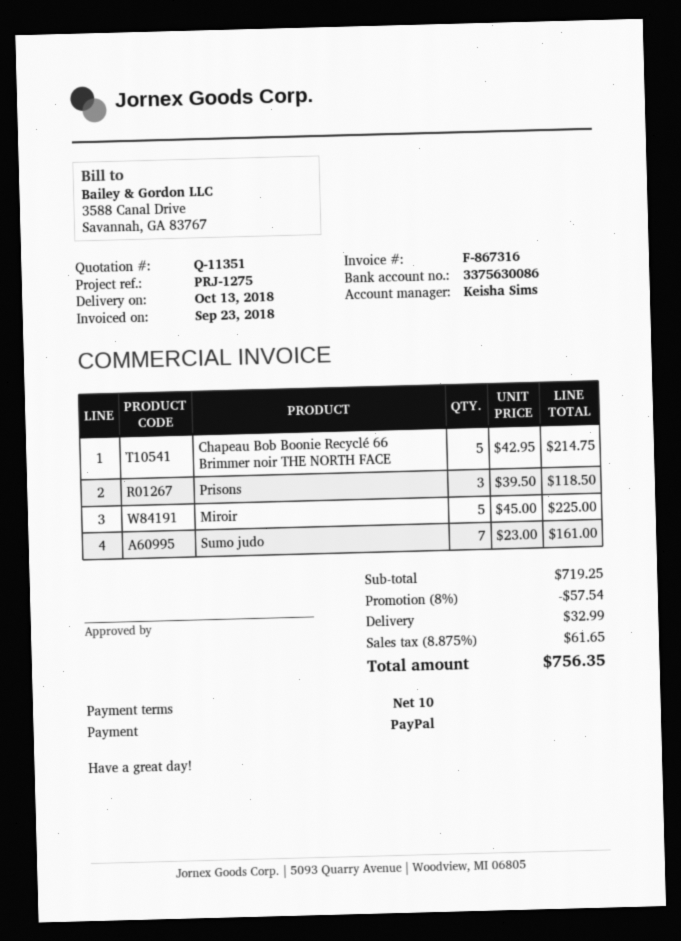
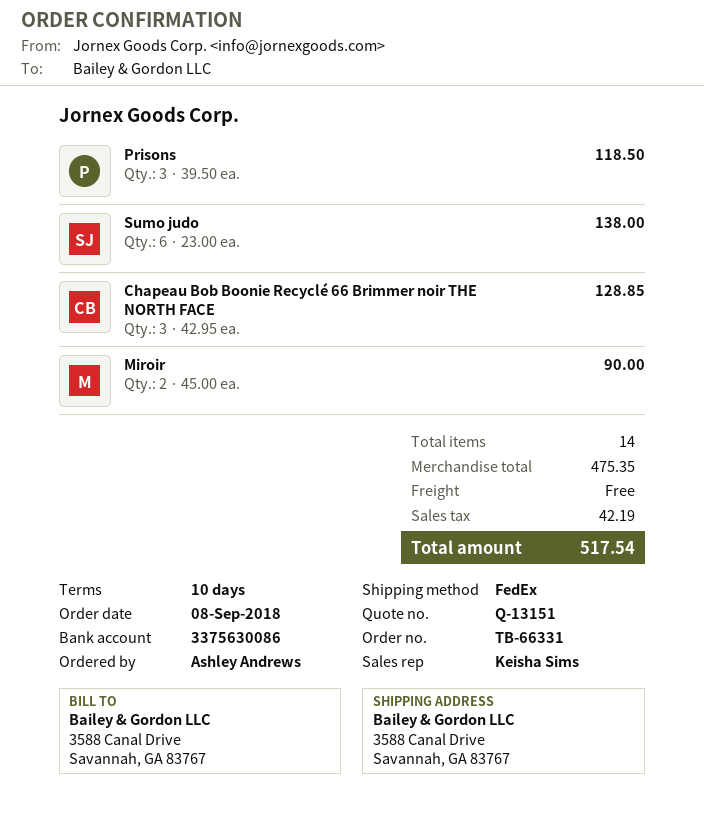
quote number: Q-11351 -> Q-13151
Chapeau Bob Boonie Recyclé 66 Brimmer noir THE NORTH FACE: 5 x 42.95 = 214.75 -> 3 x 42.95 = 128.85
Miroir: 5 x 45.00 = 225.00 -> 2 x 45.00 = 90.00
Sumo judo: 7 x 23.00 = 161.00 -> 6 x 23.00 = 138.00
subtotal: 719.25 -> 475.35
discount: 8% = 57.54 -> none
shipping: 32.99 -> 0.00
tax: 61.65 -> 42.19
total: 756.35 -> 517.54

